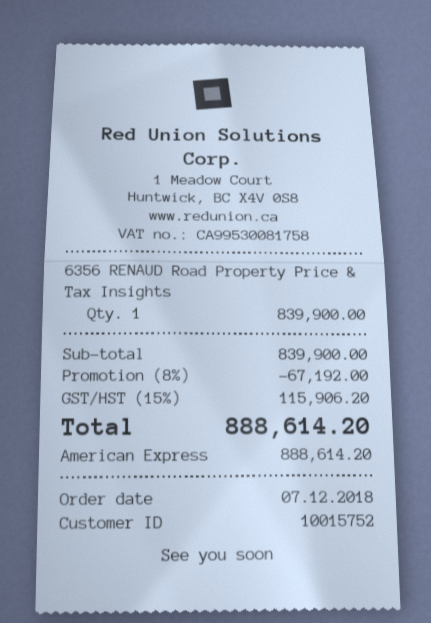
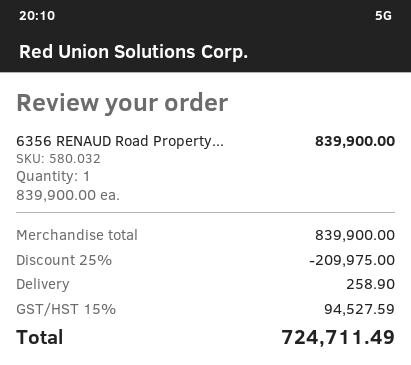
discount: 8% = 67192.00 -> 25% = 209975.00
shipping: none -> 258.90
tax: 15% = 115906.20 -> 15% = 94527.59
total: 888614.20 -> 724711.49

